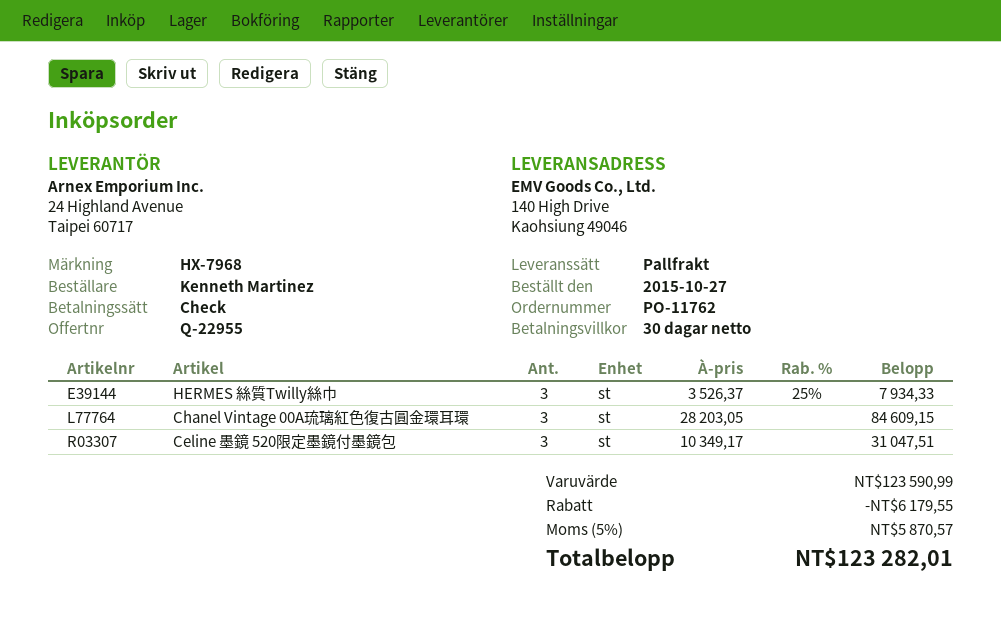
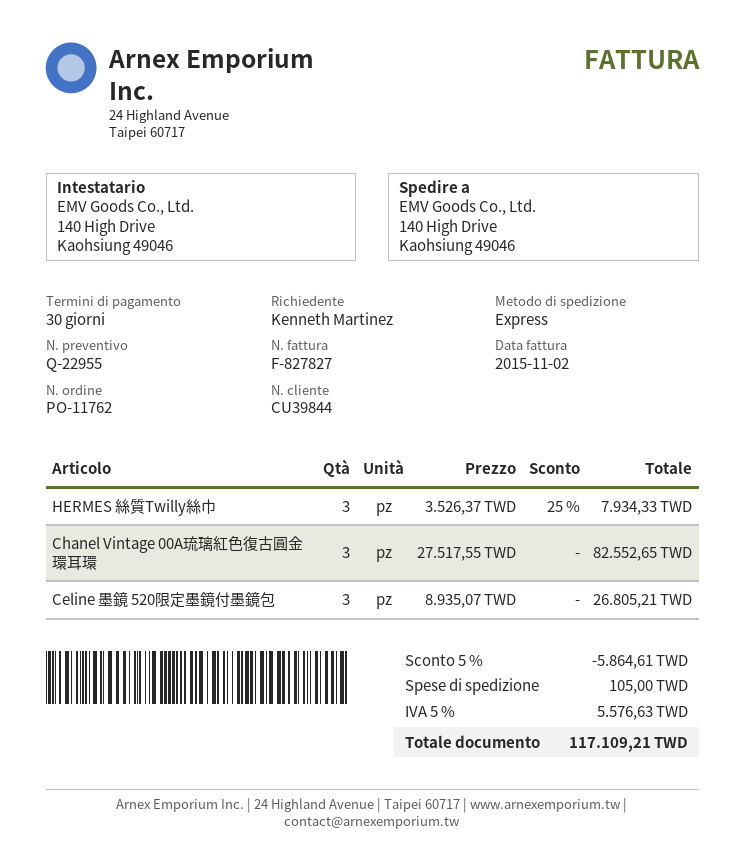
shipping method: pallet freight -> express
Chanel Vintage 00A琉璃紅色復古圓金環耳環: 3 x 28203.05 = 84609.15 -> 3 x 27517.55 = 82552.65
Celine 墨鏡 520限定墨鏡付墨鏡包: 3 x 10349.17 = 31047.51 -> 3 x 8935.07 = 26805.21
discount: 6179.55 -> 5864.61
shipping: none -> 105.00
tax: 5% = 5870.57 -> 5% = 5576.63
total: 123282.01 -> 117109.21

